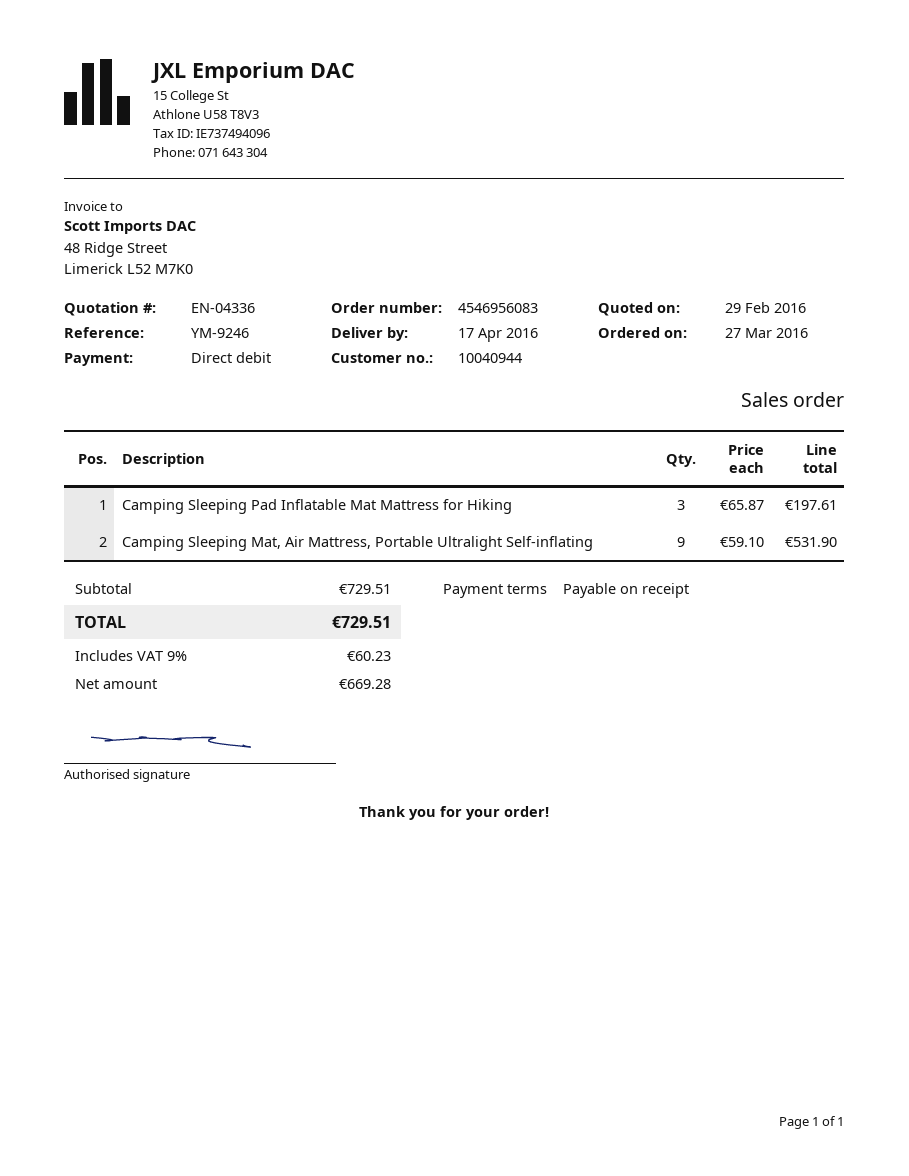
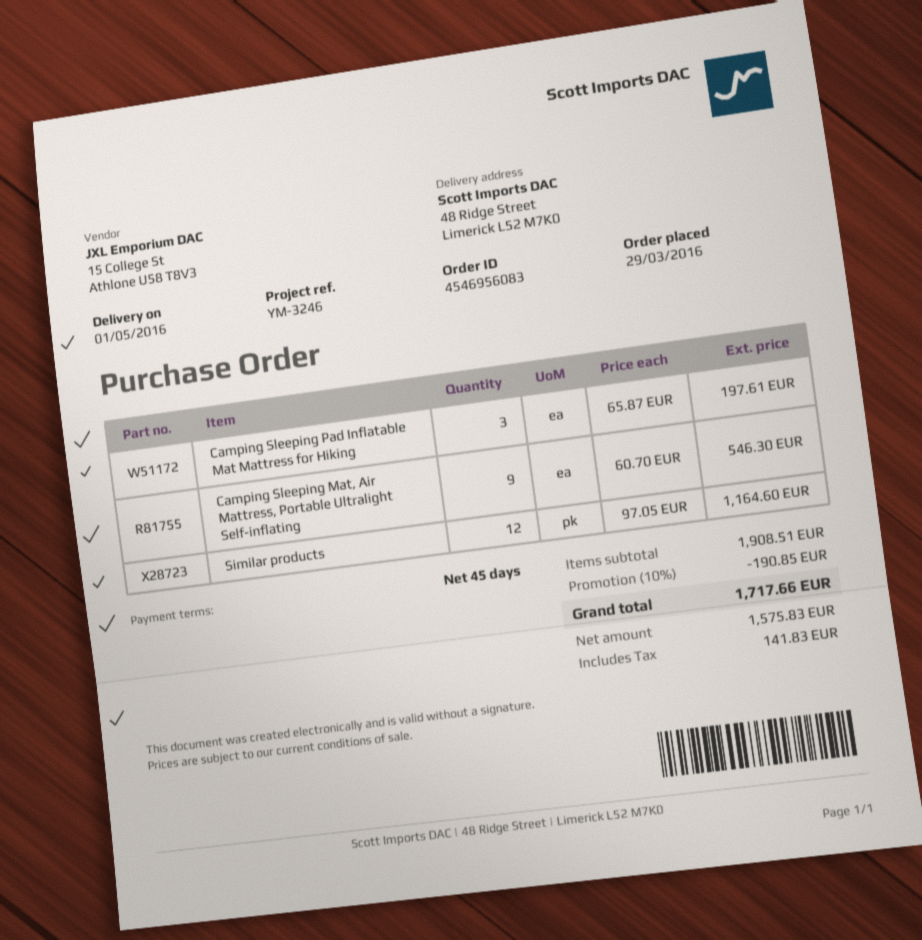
order date: 2016-03-27 -> 2016-03-29
delivery date: 2016-04-17 -> 2016-05-01
payment terms: on receipt -> 45 days
reference: YM-9246 -> YM-3246
Camping Sleeping Mat, Air Mattress, Portable Ultralight Self-inflating: 9 x 59.10 = 531.90 -> 9 x 60.70 = 546.30
Similar products: none -> 12 x 97.05 = 1164.60
subtotal: 729.51 -> 1908.51
discount: none -> 10% = 190.85
net: 669.28 -> 1575.83
tax: 60.23 -> 141.83
total: 729.51 -> 1717.66

